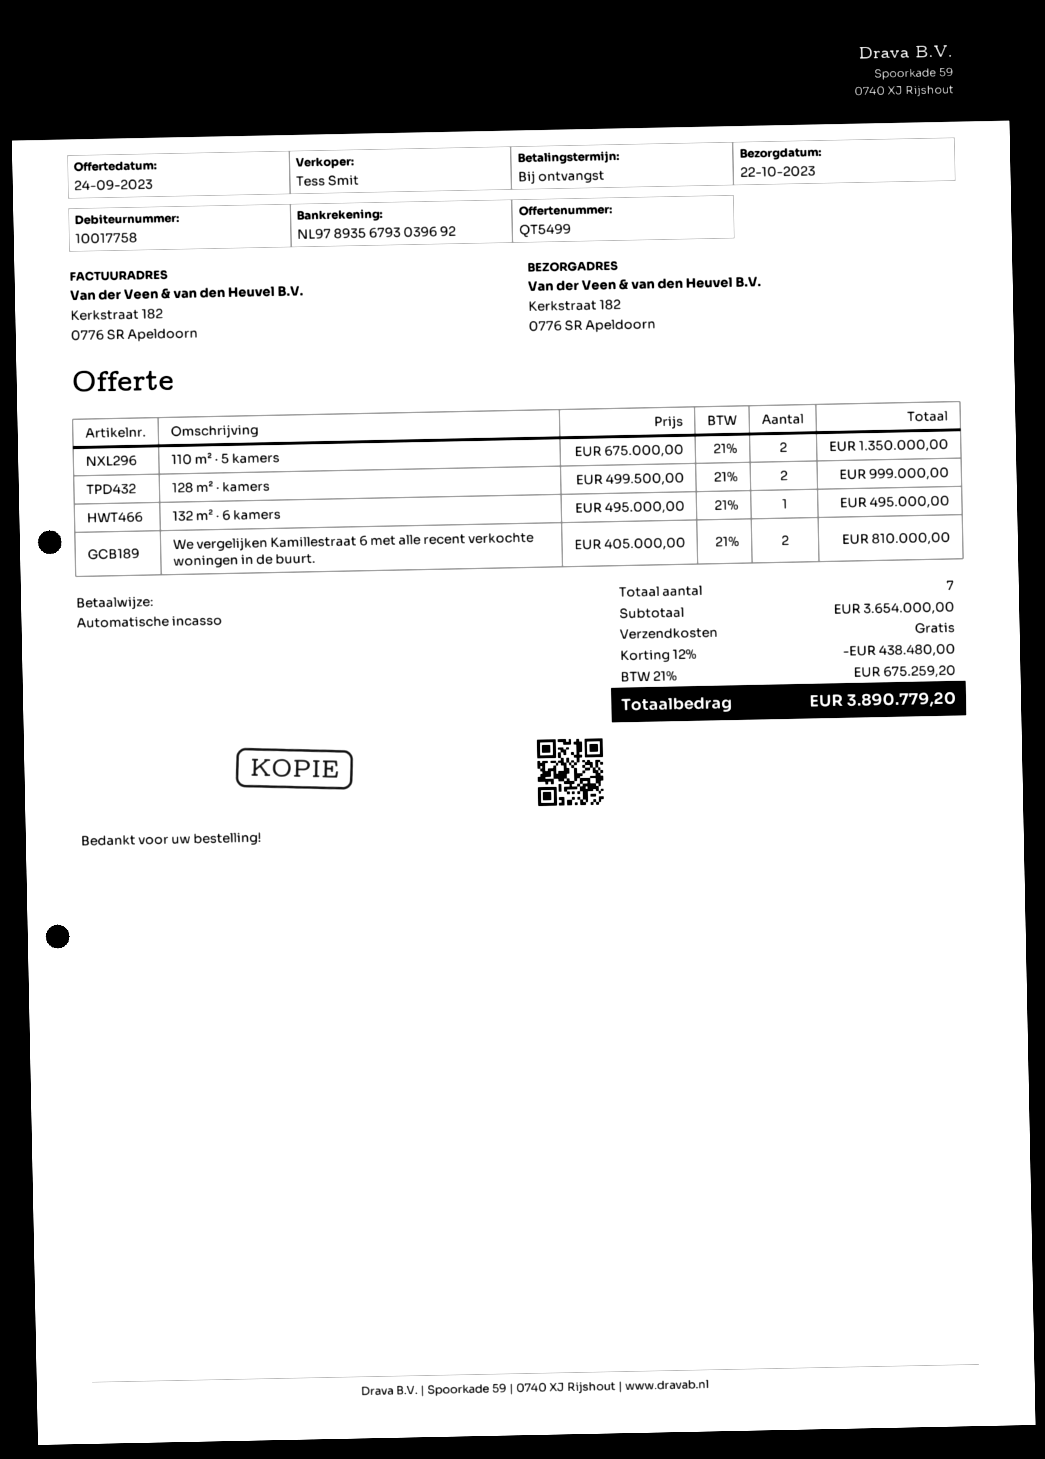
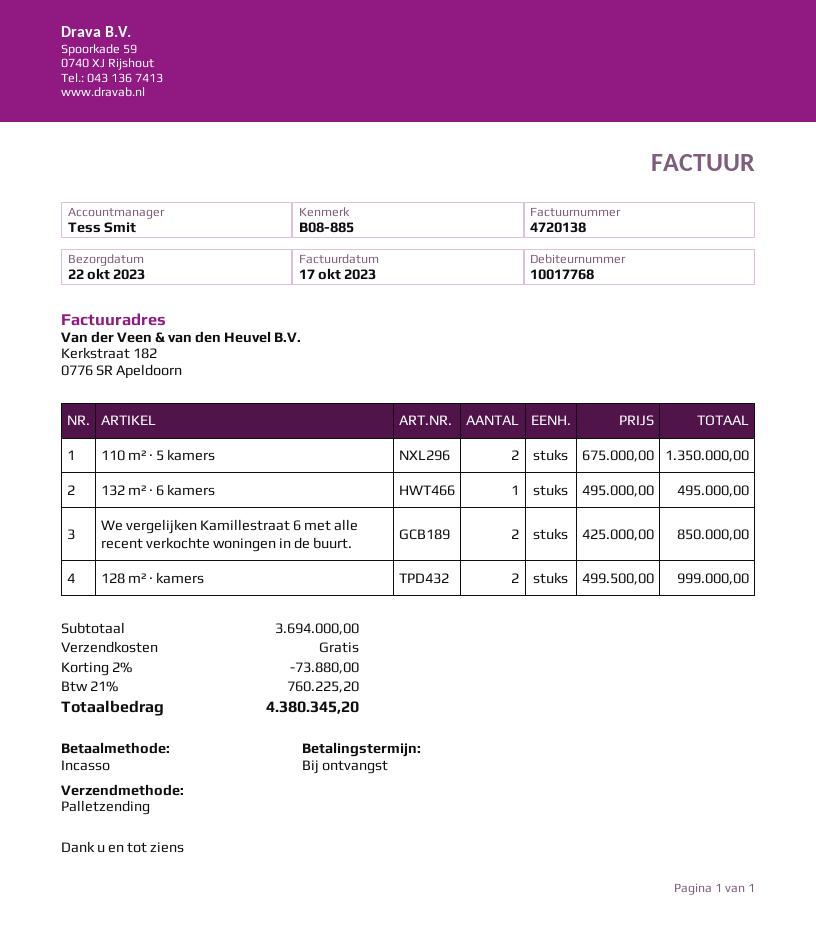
customer number: 10017758 -> 10017768
We vergelijken Kamillestraat 6 met alle recent verkochte woningen in de buurt.: 2 x 405000.00 = 810000.00 -> 2 x 425000.00 = 850000.00
subtotal: 3654000.00 -> 3694000.00
discount: 12% = 438480.00 -> 2% = 73880.00
tax: 21% = 675259.20 -> 21% = 760225.20
total: 3890779.20 -> 4380345.20

